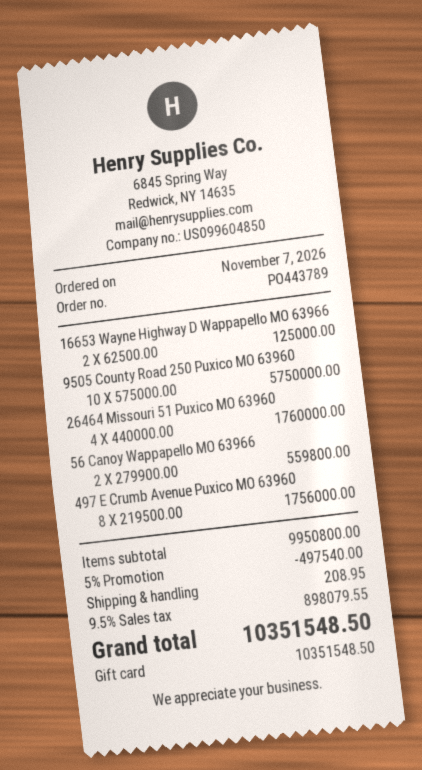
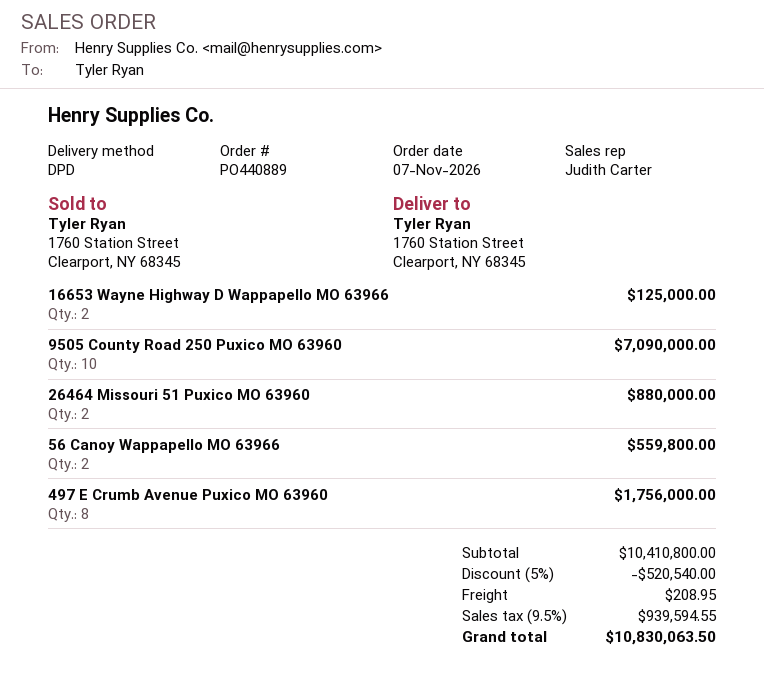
order number: PO443789 -> PO440889
9505 County Road 250 Puxico MO 63960: 10 for 5750000.00 -> 10 for 7090000.00
26464 Missouri 51 Puxico MO 63960: 4 for 1760000.00 -> 2 for 880000.00
subtotal: 9950800.00 -> 10410800.00
discount: 5% = 497540.00 -> 5% = 520540.00
tax: 9.5% = 898079.55 -> 9.5% = 939594.55
total: 10351548.50 -> 10830063.50

